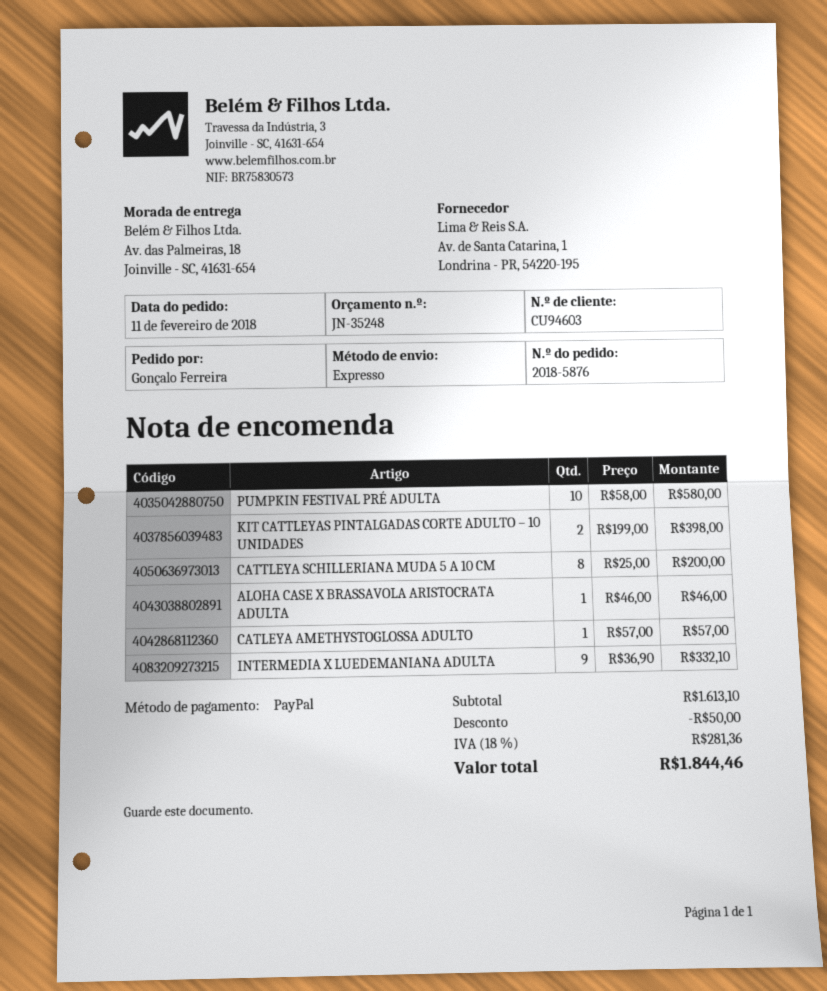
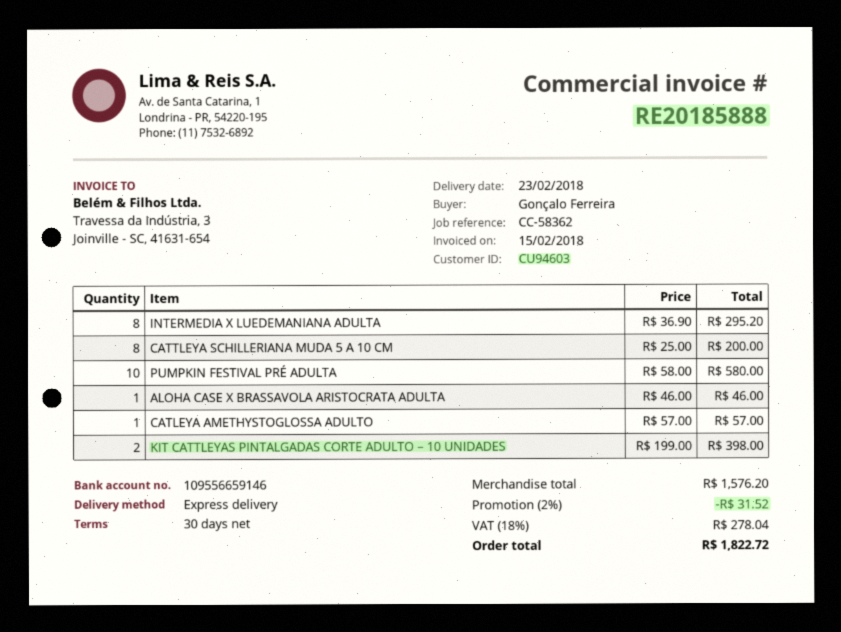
INTERMEDIA X LUEDEMANIANA ADULTA: 9 x 36.90 = 332.10 -> 8 x 36.90 = 295.20
subtotal: 1613.10 -> 1576.20
discount: 50.00 -> 31.52
tax: 18% = 281.36 -> 18% = 278.04
total: 1844.46 -> 1822.72

